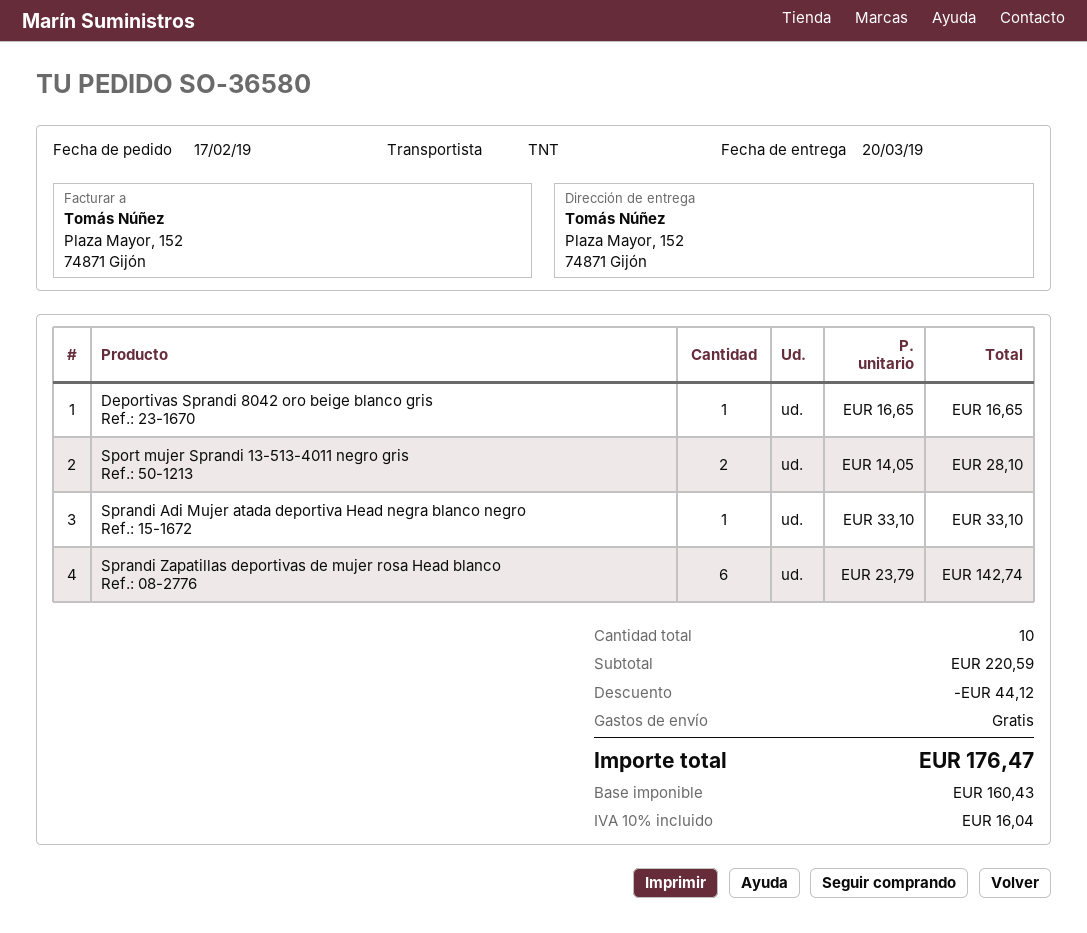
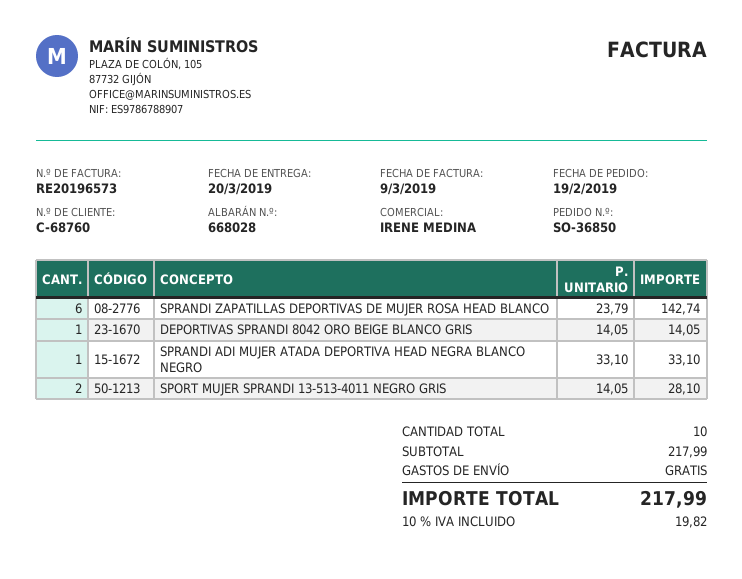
order number: SO-36580 -> SO-36850
order date: 2019-02-17 -> 2019-02-19
Deportivas Sprandi 8042 oro beige blanco gris: 1 x 16.65 = 16.65 -> 1 x 14.05 = 14.05
subtotal: 220.59 -> 217.99
discount: 44.12 -> none
tax: 10% = 16.04 -> 10% = 19.82
total: 176.47 -> 217.99

